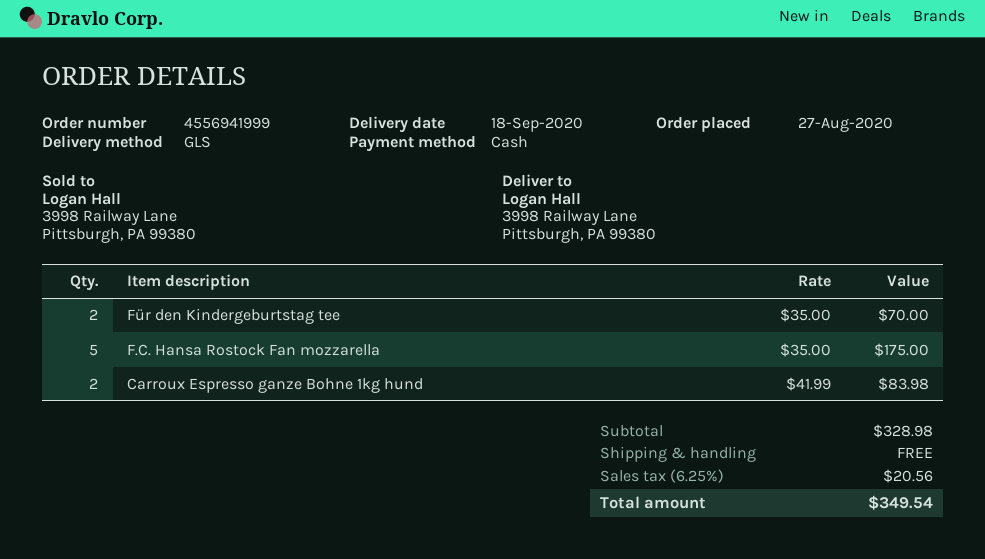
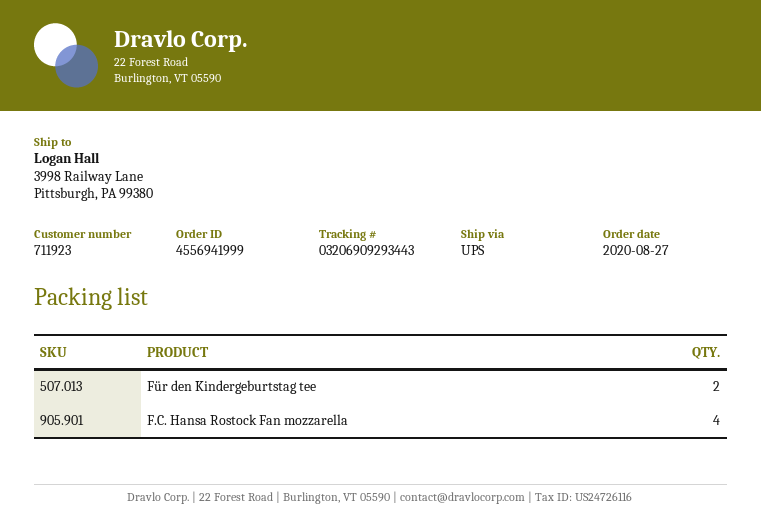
shipping method: GLS -> UPS
F.C. Hansa Rostock Fan mozzarella: 5 -> 4
Carroux Espresso ganze Bohne 1kg hund: 2 -> none

